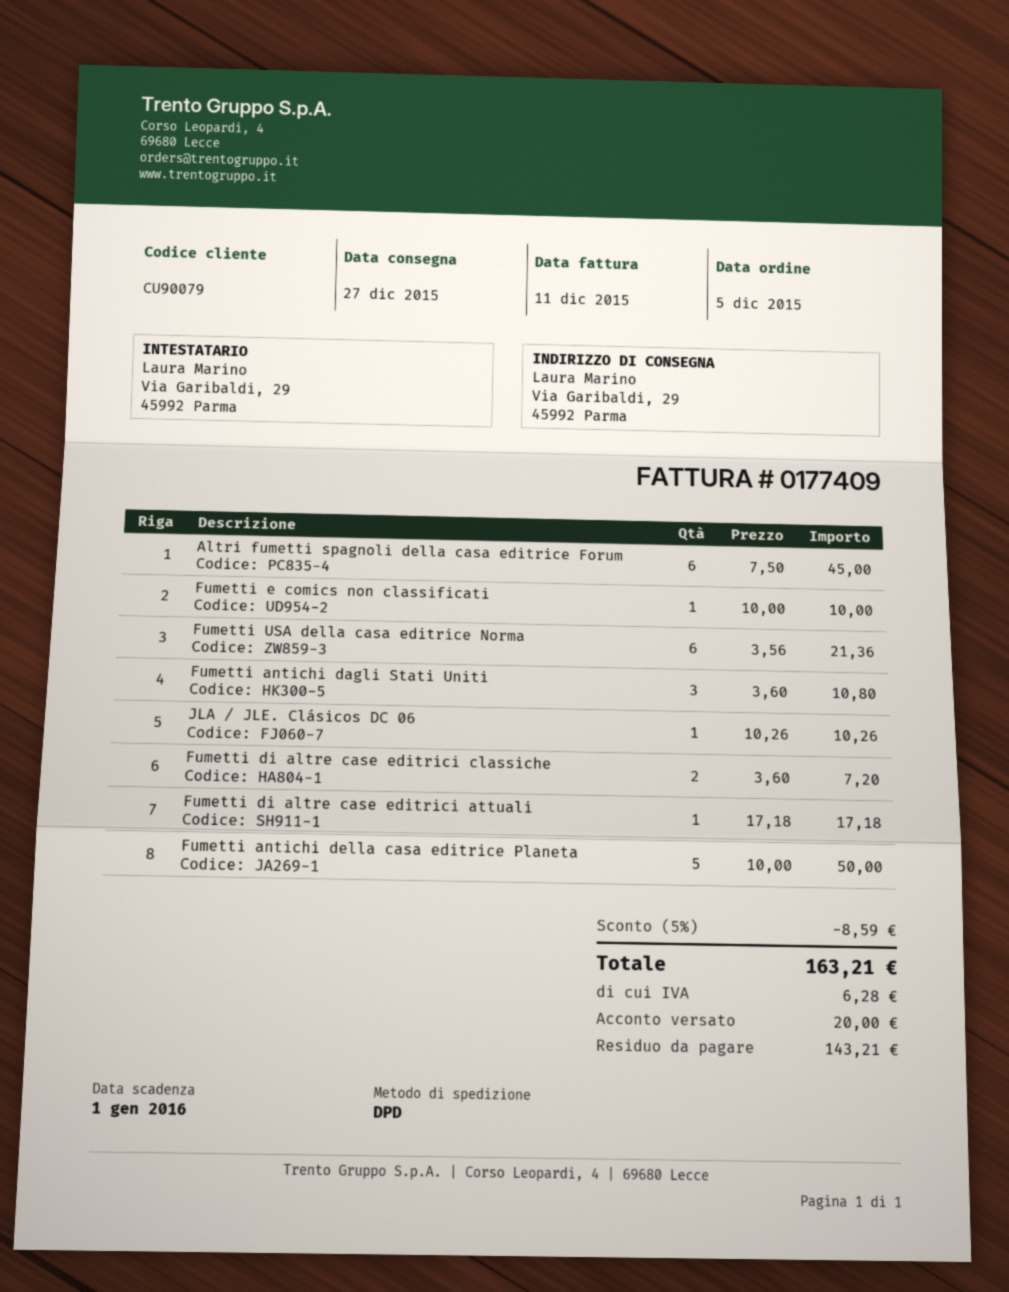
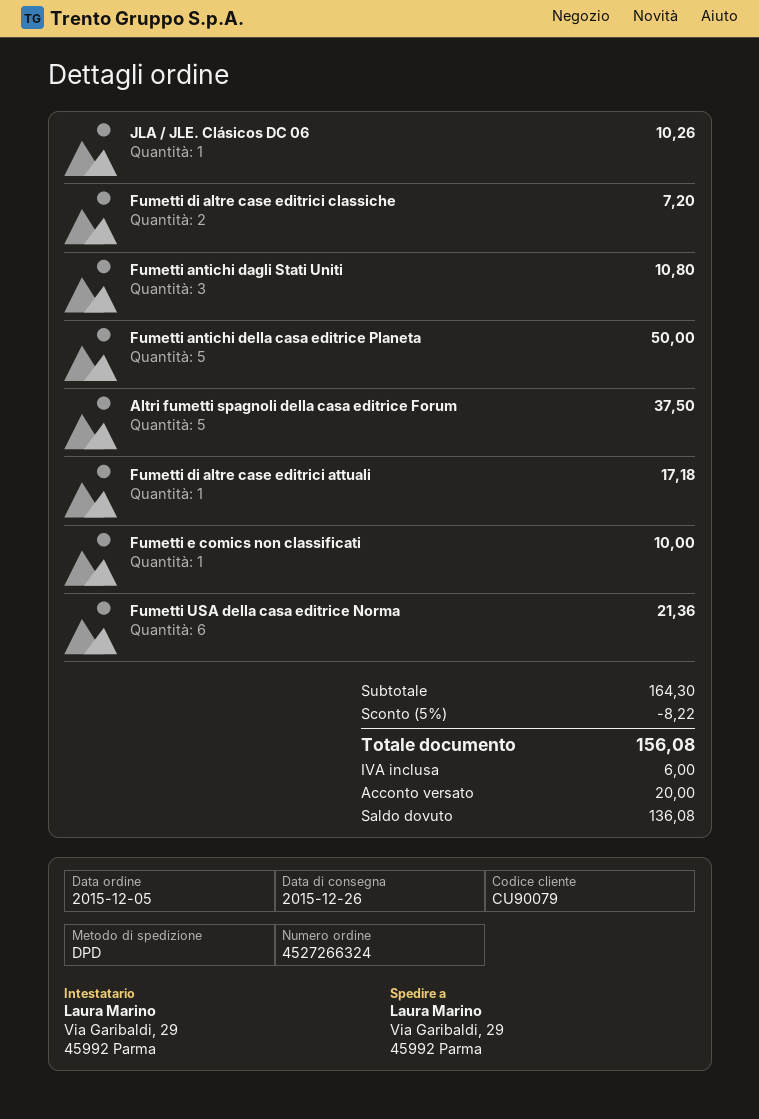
delivery date: 2015-12-27 -> 2015-12-26
Altri fumetti spagnoli della casa editrice Forum: 6 for 45.00 -> 5 for 37.50
discount: 5% = 8.59 -> 5% = 8.22
tax: 6.28 -> 6.00
total: 163.21 -> 156.08
balance: 143.21 -> 136.08

